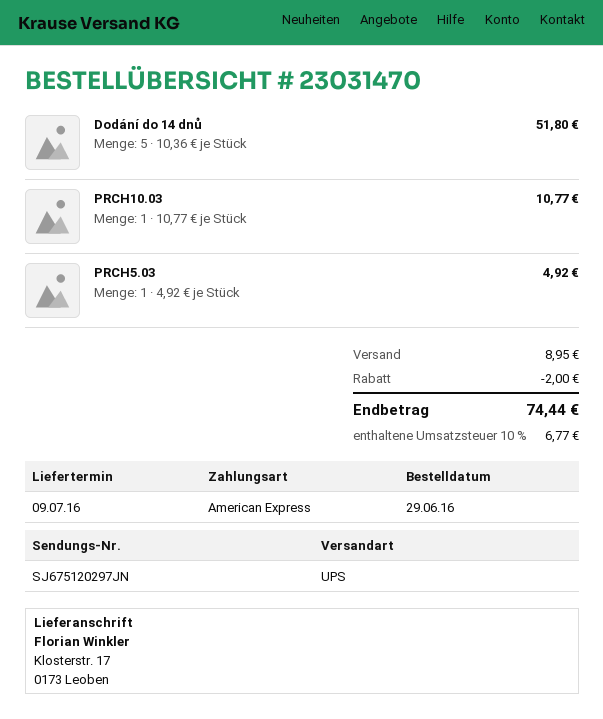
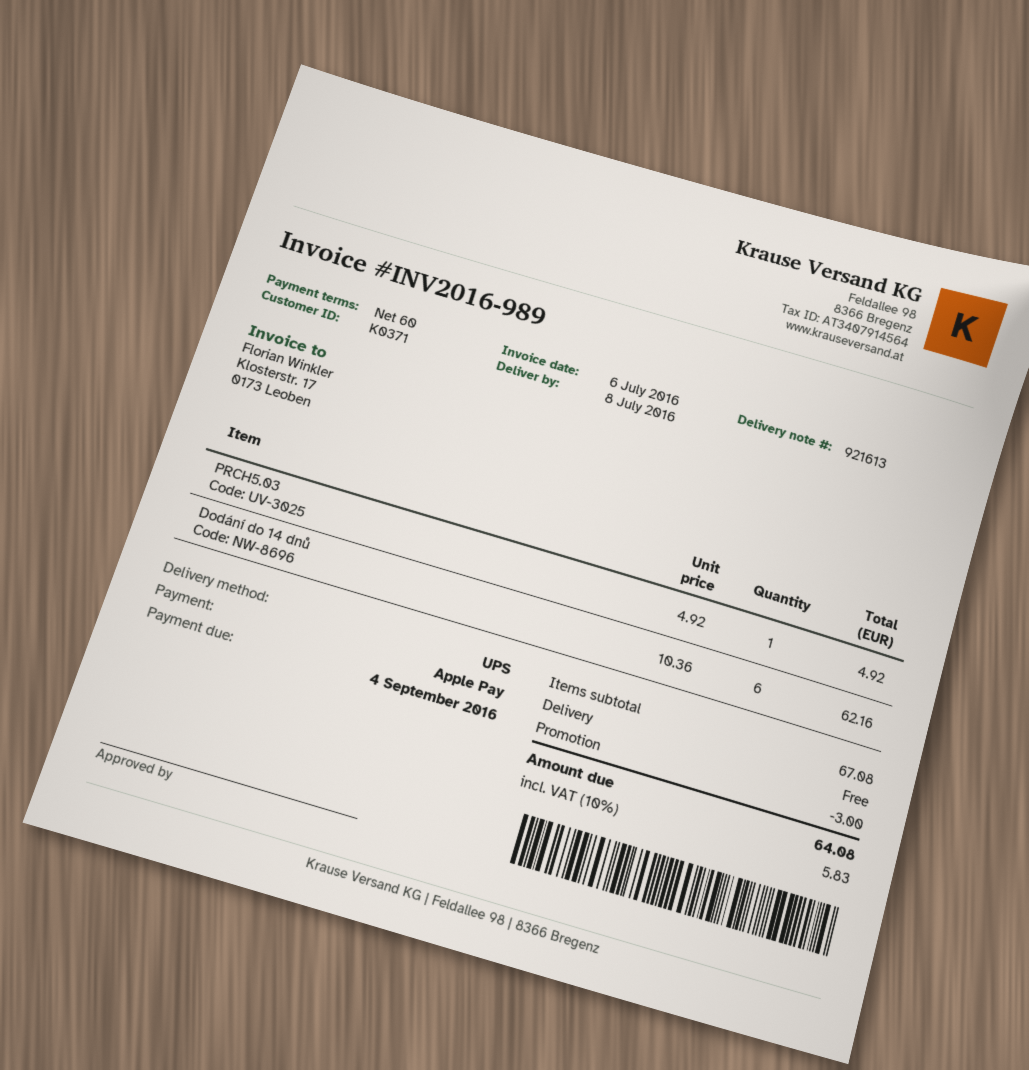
delivery date: 2016-07-09 -> 2016-07-08
payment method: American Express -> Apple Pay
Dodání do 14 dnů: 5 x 10.36 = 51.80 -> 6 x 10.36 = 62.16
PRCH10.03: 1 x 10.77 = 10.77 -> none
discount: 2.00 -> 3.00
shipping: 8.95 -> 0.00
tax: 10% = 6.77 -> 10% = 5.83
total: 74.44 -> 64.08

